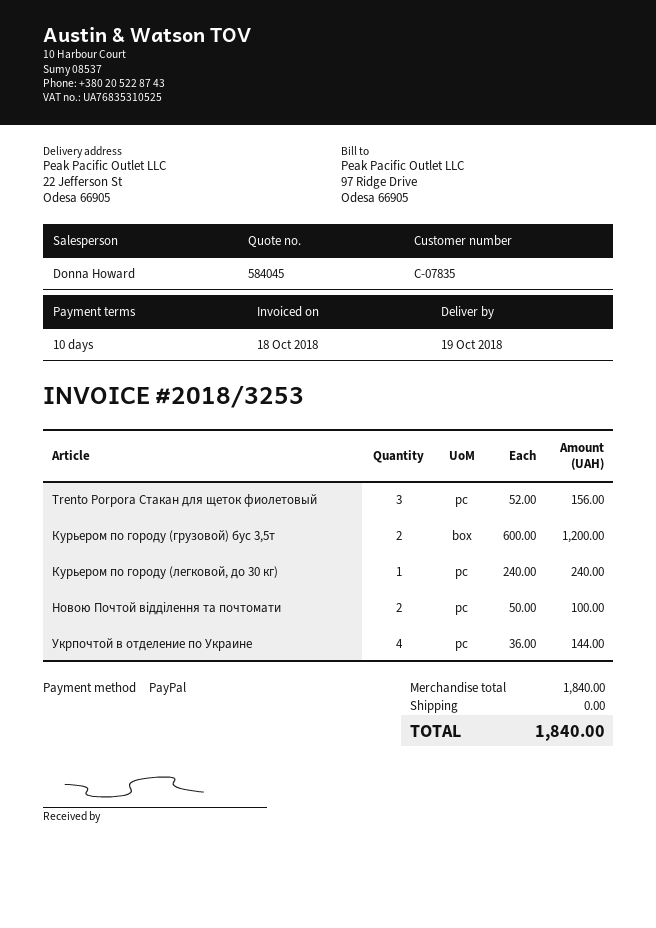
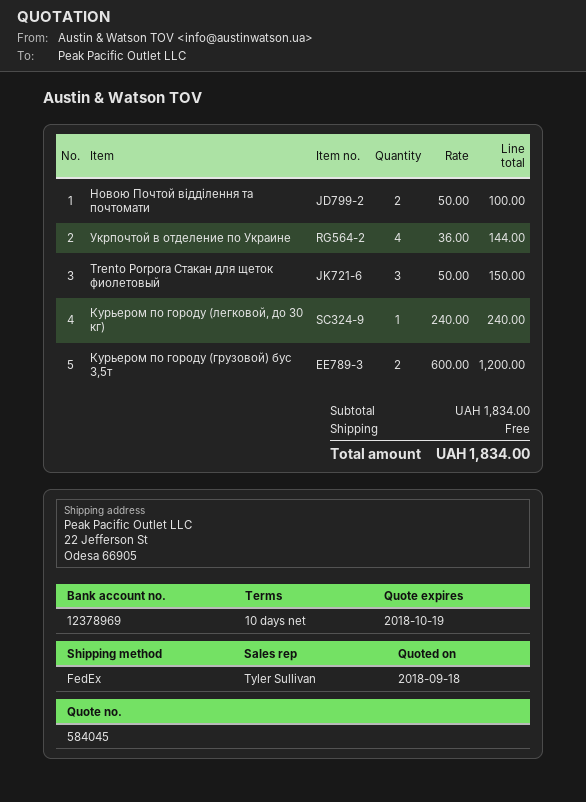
sales rep: Donna Howard -> Tyler Sullivan
Trento Porpora Стакан для щеток фиолетовый: 3 x 52.00 = 156.00 -> 3 x 50.00 = 150.00
subtotal: 1840.00 -> 1834.00
total: 1840.00 -> 1834.00

